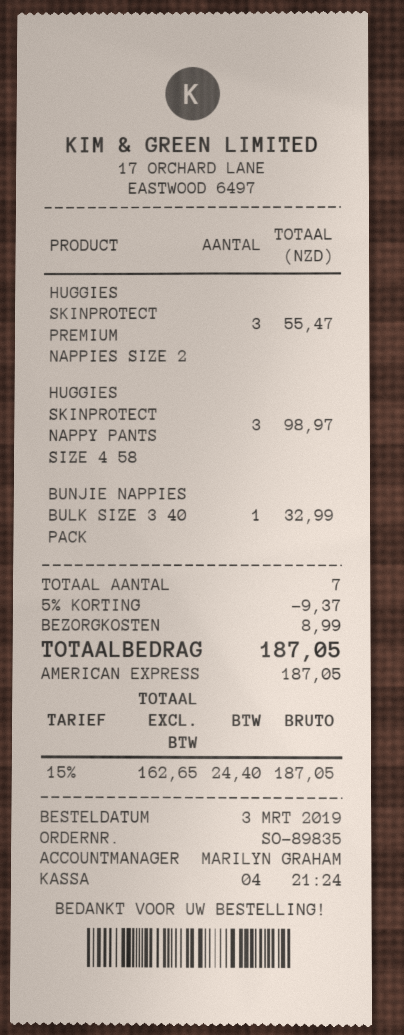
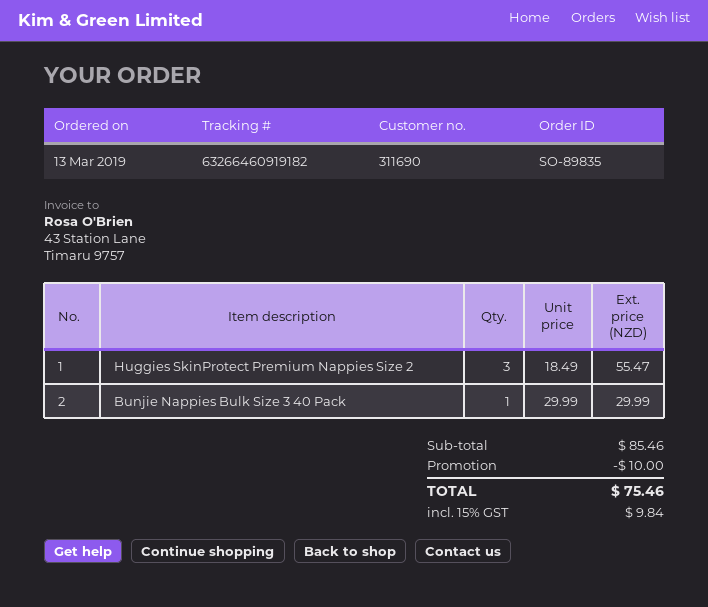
order date: 2019-03-03 -> 2019-03-13
HUGGIES SKINPROTECT NAPPY PANTS SIZE 4 58: 3 for 98.97 -> none
BUNJIE NAPPIES BULK SIZE 3 40 PACK: 1 for 32.99 -> 1 for 29.99
discount: 9.37 -> 10.00
shipping: 8.99 -> none
tax: 15% = 24.40 -> 15% = 9.84
total: 187.05 -> 75.46

